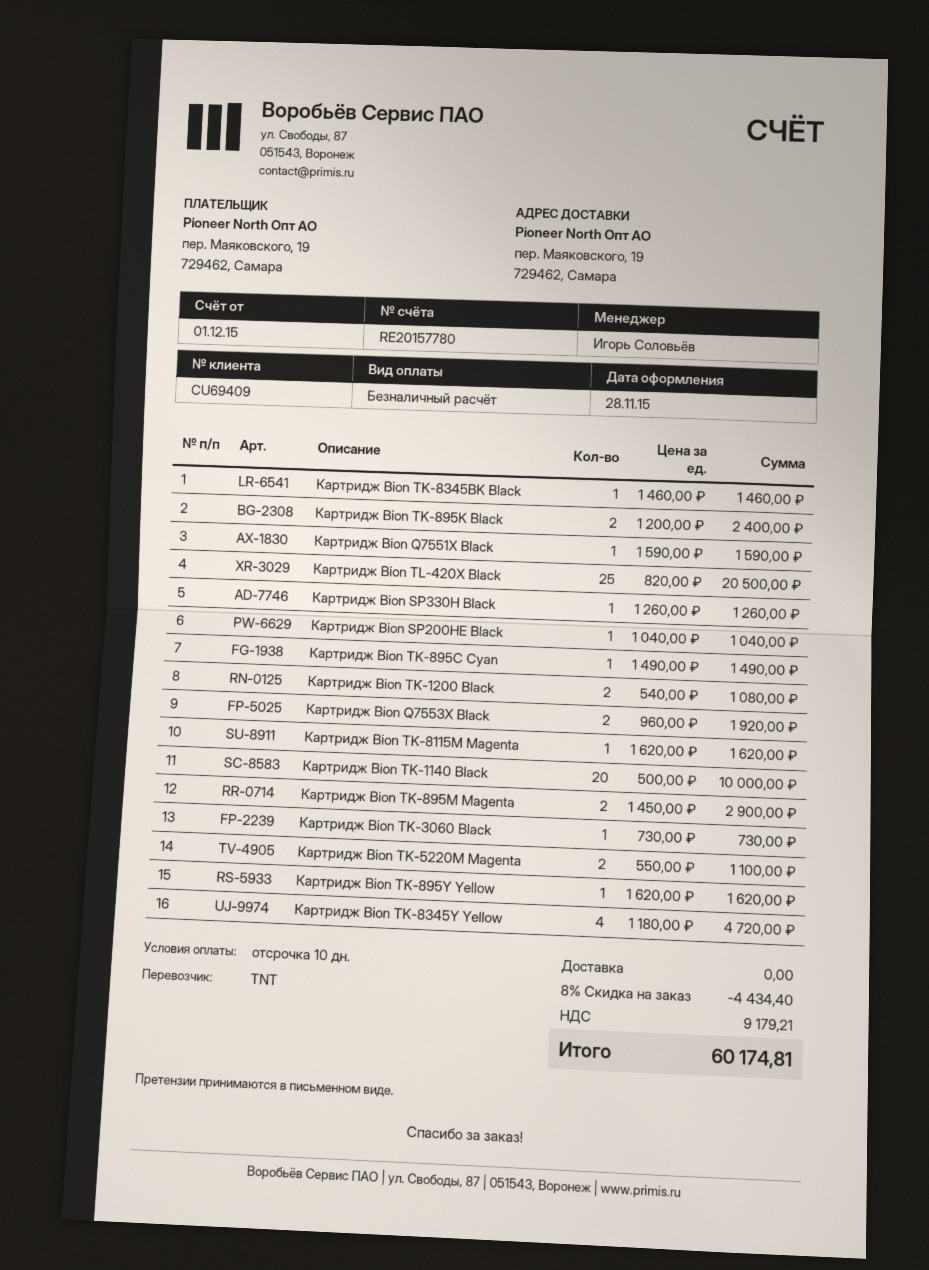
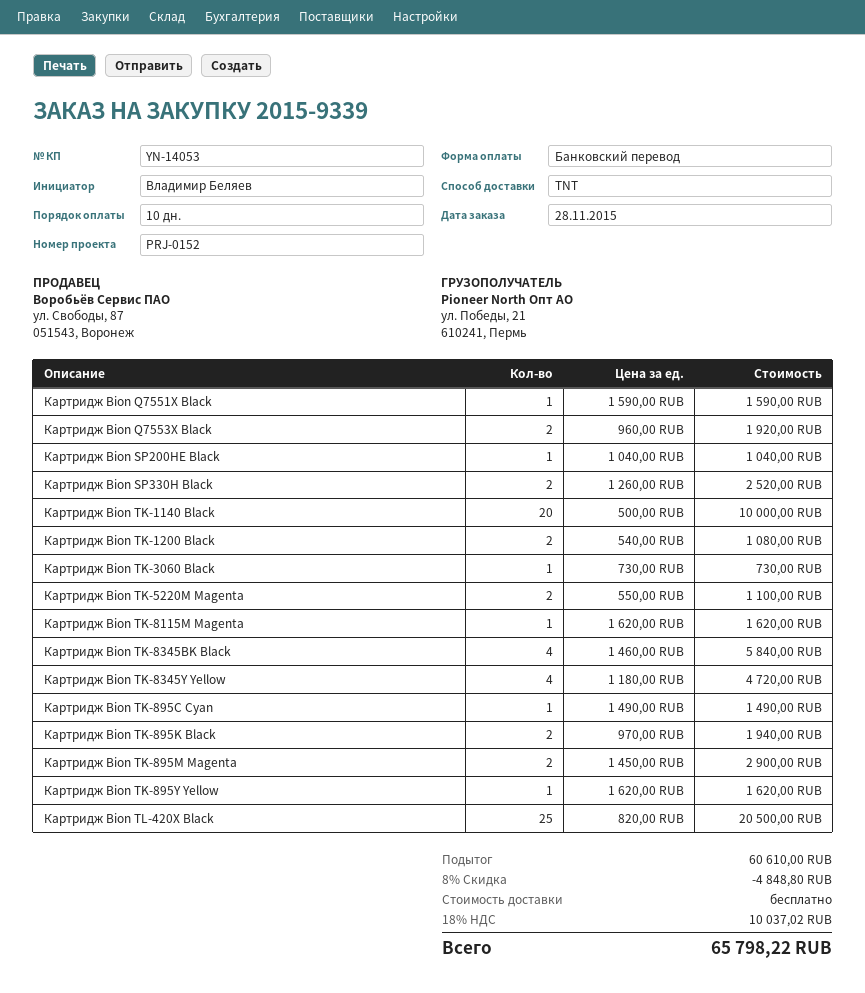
ship to: пер. Маяковского, 19, 729462, Самара -> ул. Победы, 21, 610241, Пермь
Картридж Bion TK-8345BK Black: 1 x 1460.00 = 1460.00 -> 4 x 1460.00 = 5840.00
Картридж Bion TK-895K Black: 2 x 1200.00 = 2400.00 -> 2 x 970.00 = 1940.00
Картридж Bion SP330H Black: 1 x 1260.00 = 1260.00 -> 2 x 1260.00 = 2520.00
discount: 8% = 4434.40 -> 8% = 4848.80
tax: 9179.21 -> 10037.02
total: 60174.81 -> 65798.22

